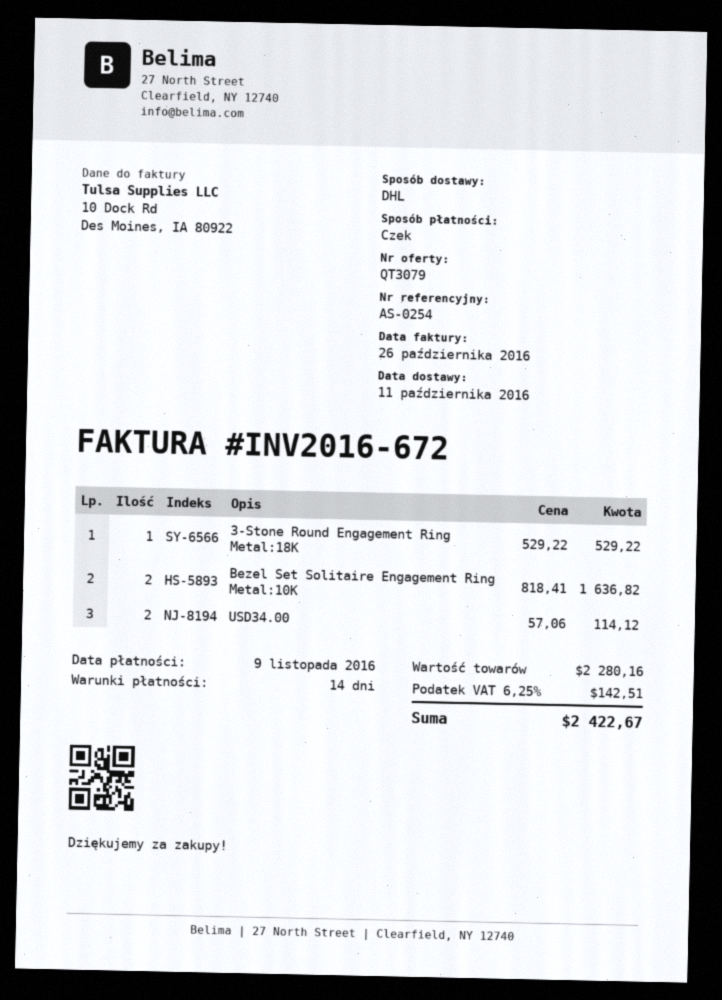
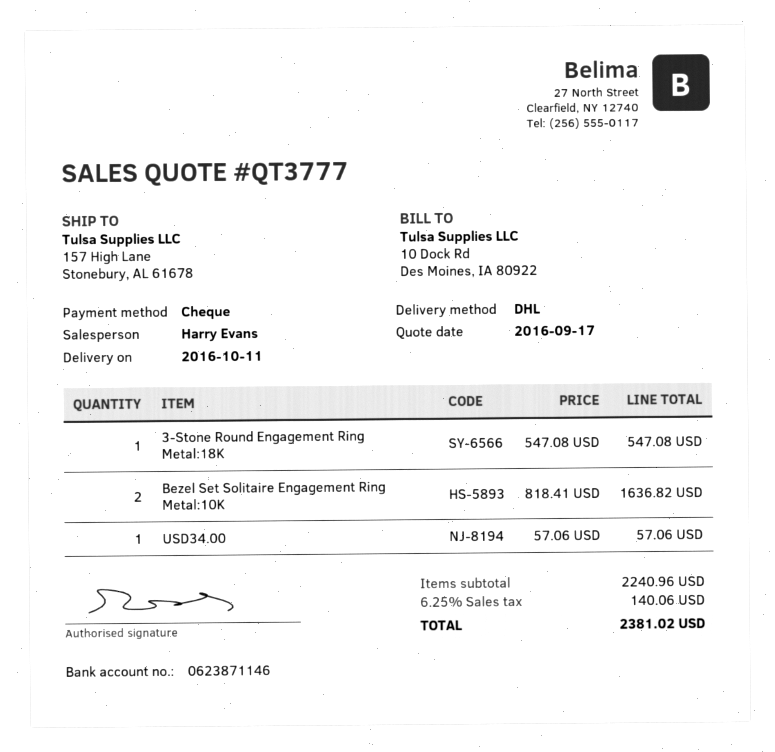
quote number: QT3079 -> QT3777
3-Stone Round Engagement Ring Metal:18K: 1 x 529.22 = 529.22 -> 1 x 547.08 = 547.08
USD34.00: 2 x 57.06 = 114.12 -> 1 x 57.06 = 57.06
subtotal: 2280.16 -> 2240.96
tax: 6.25% = 142.51 -> 6.25% = 140.06
total: 2422.67 -> 2381.02

